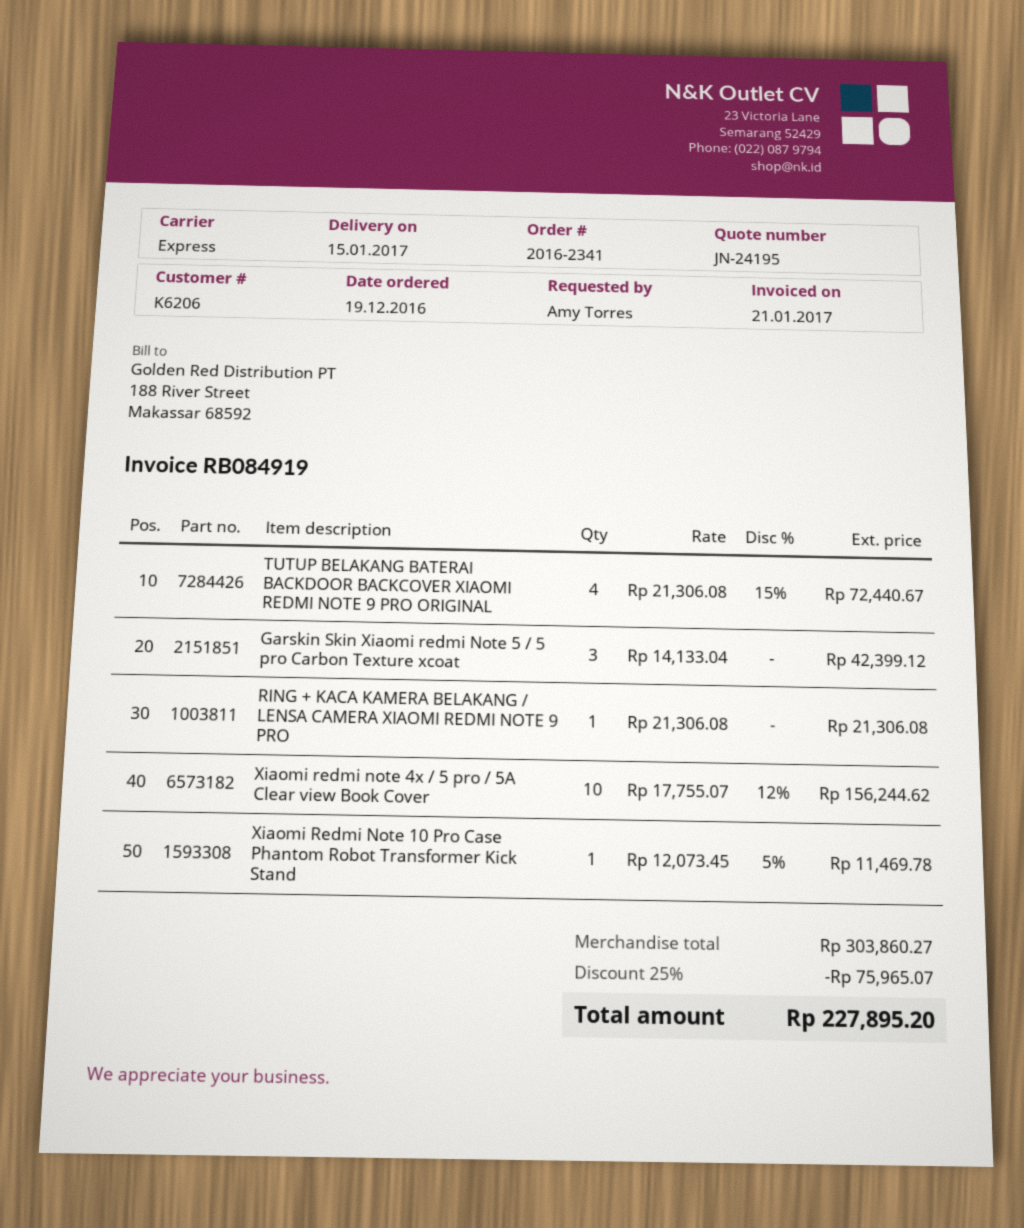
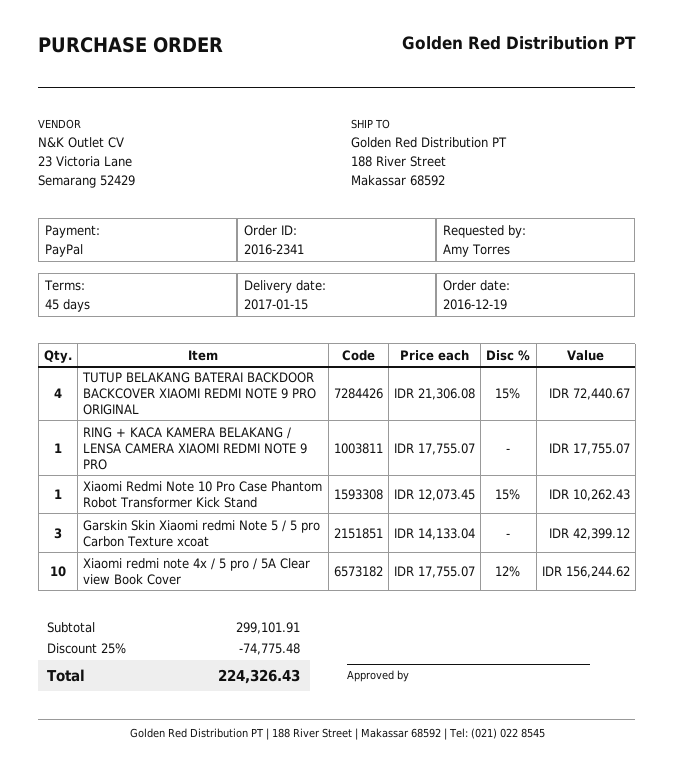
RING + KACA KAMERA BELAKANG / LENSA CAMERA XIAOMI REDMI NOTE 9 PRO: 1 x 21306.08 = 21306.08 -> 1 x 17755.07 = 17755.07
Xiaomi Redmi Note 10 Pro Case Phantom Robot Transformer Kick Stand: 1 x 12073.45 - 5% = 11469.78 -> 1 x 12073.45 - 15% = 10262.43
subtotal: 303860.27 -> 299101.91
discount: 25% = 75965.07 -> 25% = 74775.48
total: 227895.20 -> 224326.43

